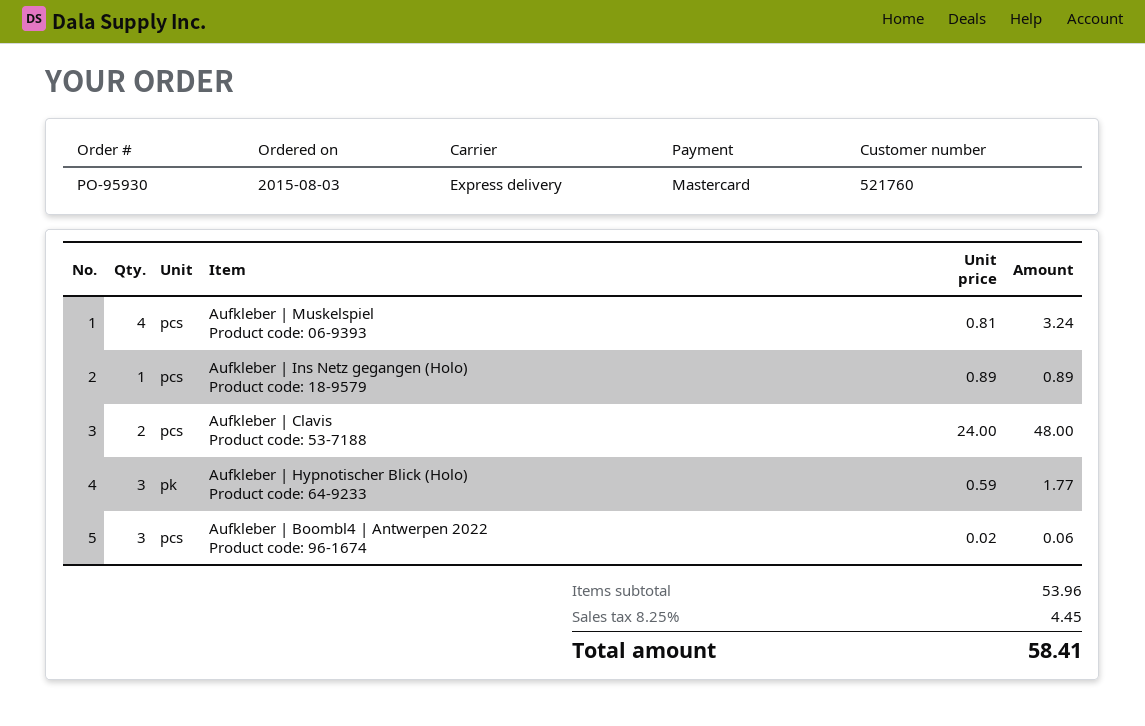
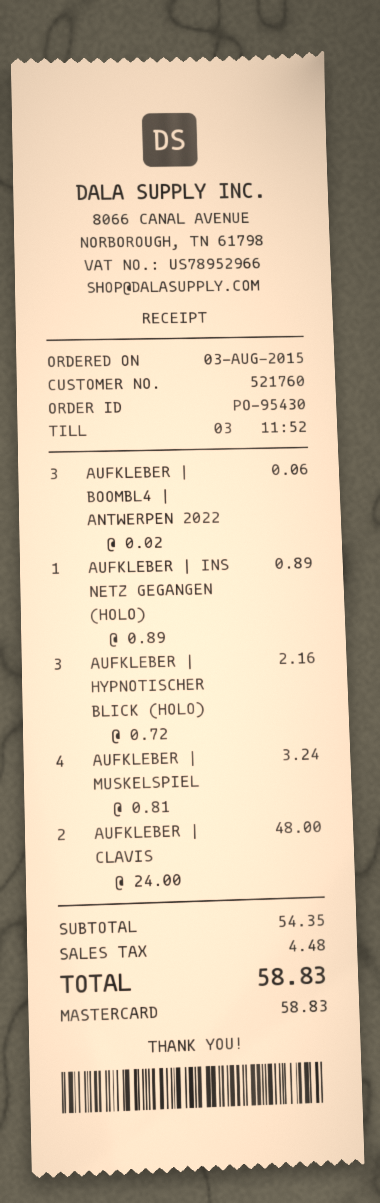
order number: PO-95930 -> PO-95430
Aufkleber | Hypnotischer Blick (Holo): 3 x 0.59 = 1.77 -> 3 x 0.72 = 2.16
subtotal: 53.96 -> 54.35
tax: 4.45 -> 4.48
total: 58.41 -> 58.83

